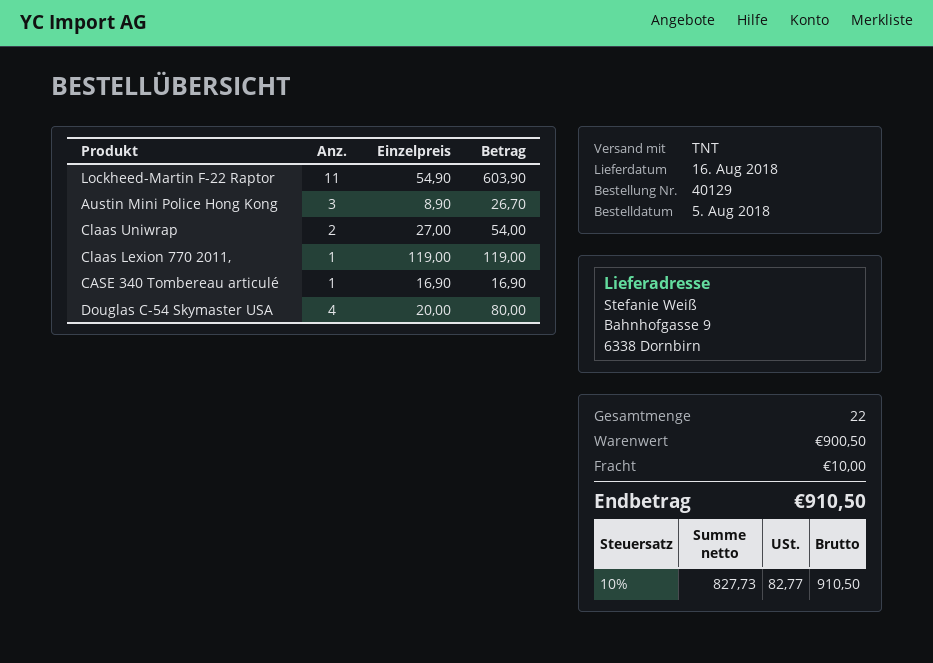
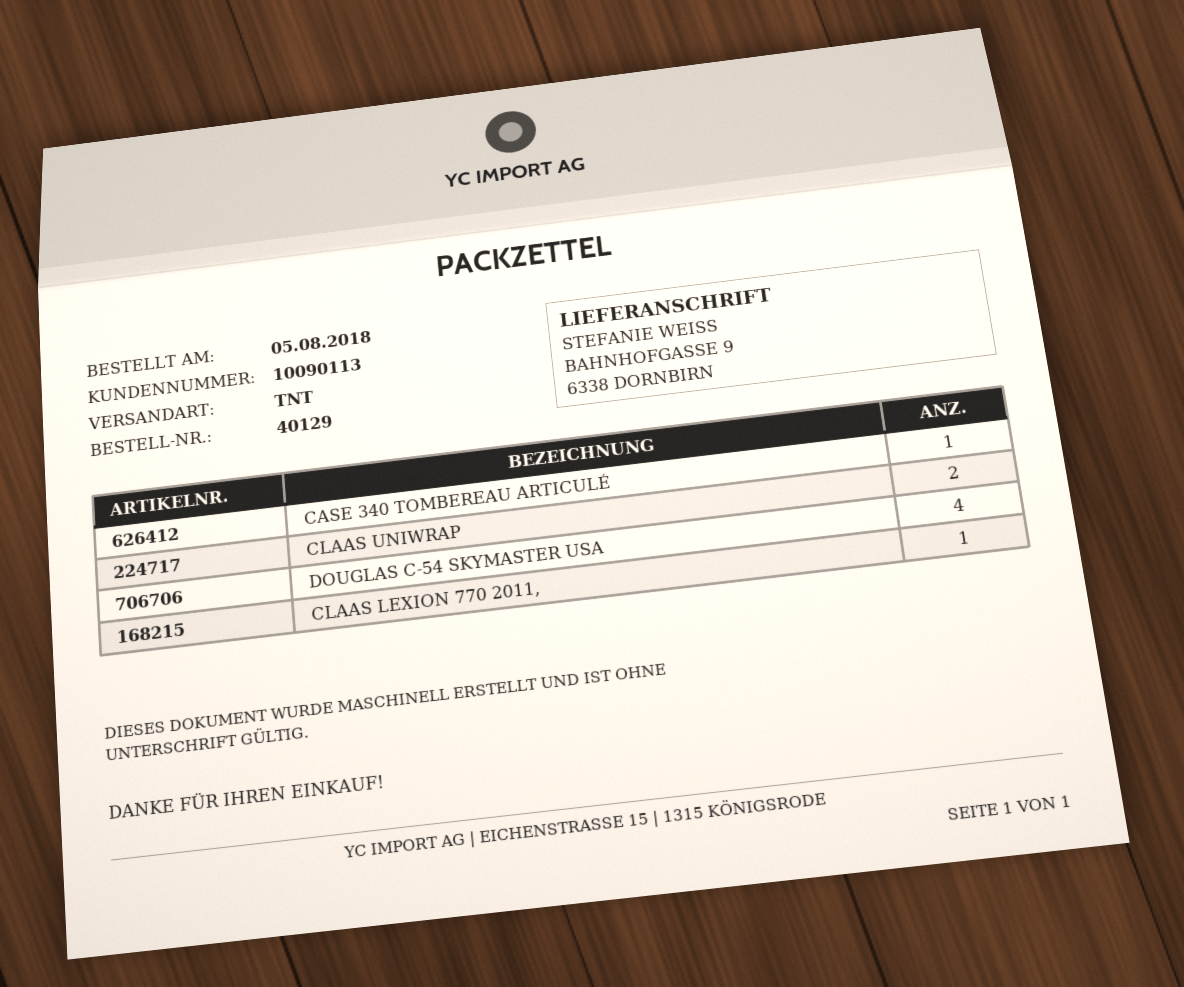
Lockheed-Martin F-22 Raptor: 11 -> none
Austin Mini Police Hong Kong: 3 -> none

